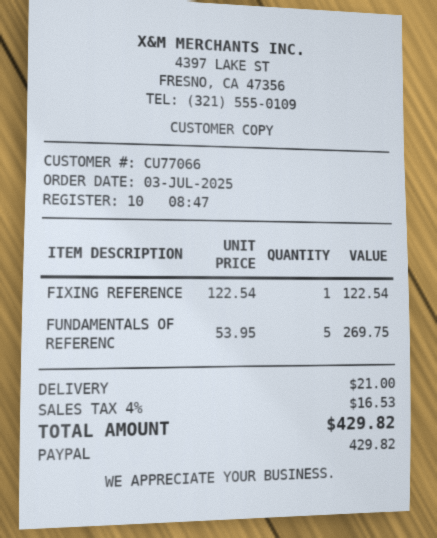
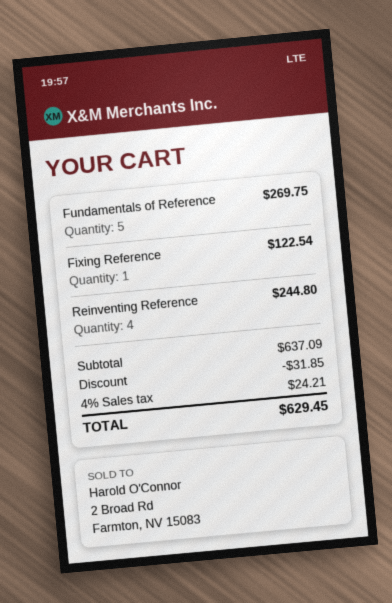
Reinventing Reference: none -> 4 for 244.80
discount: none -> 31.85
shipping: 21.00 -> none
tax: 4% = 16.53 -> 4% = 24.21
total: 429.82 -> 629.45

